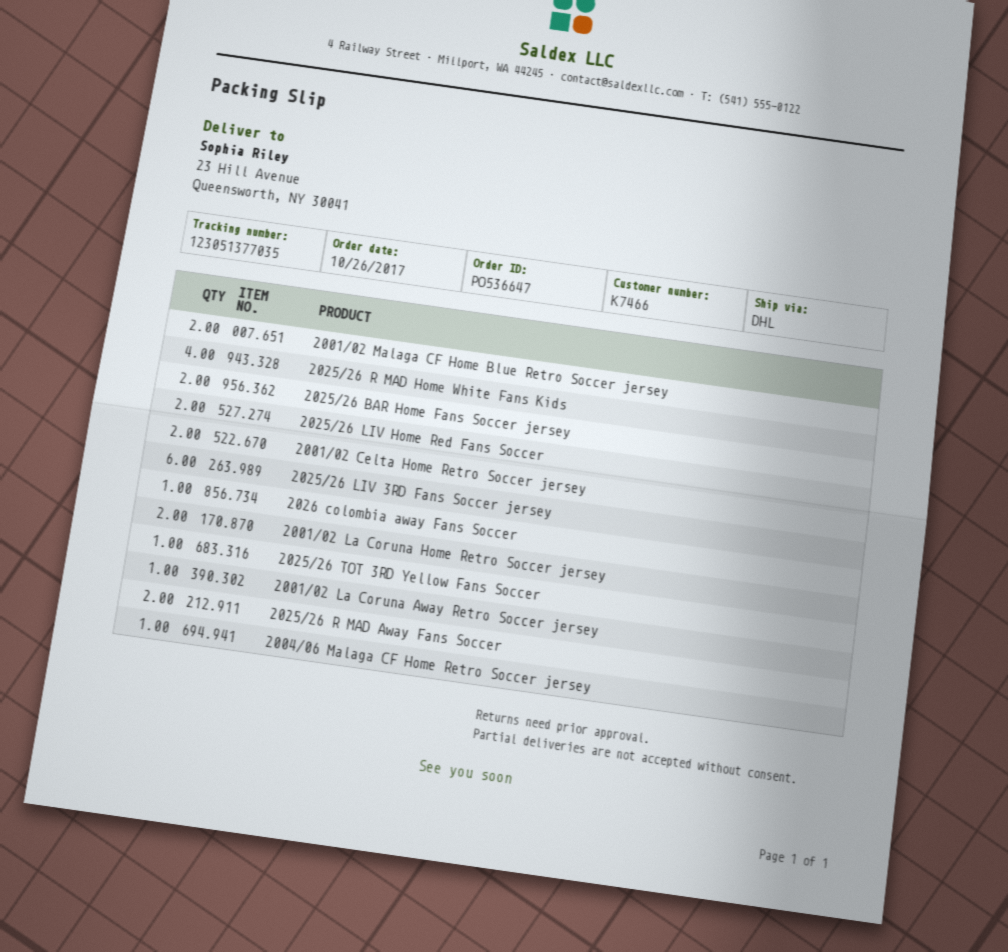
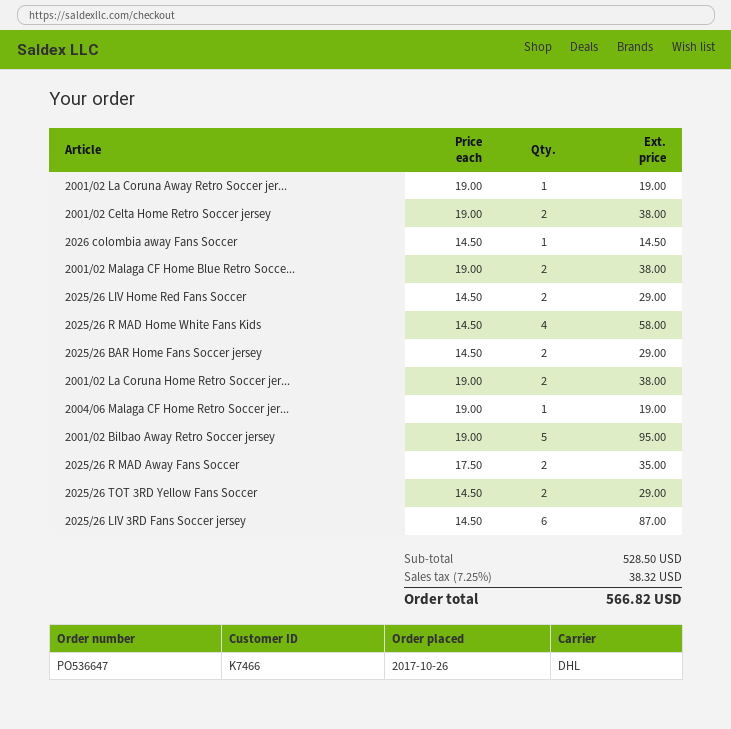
2025/26 TOT 3RD Yellow Fans Soccer: 1 -> 2
2001/02 Bilbao Away Retro Soccer jersey: none -> 5

